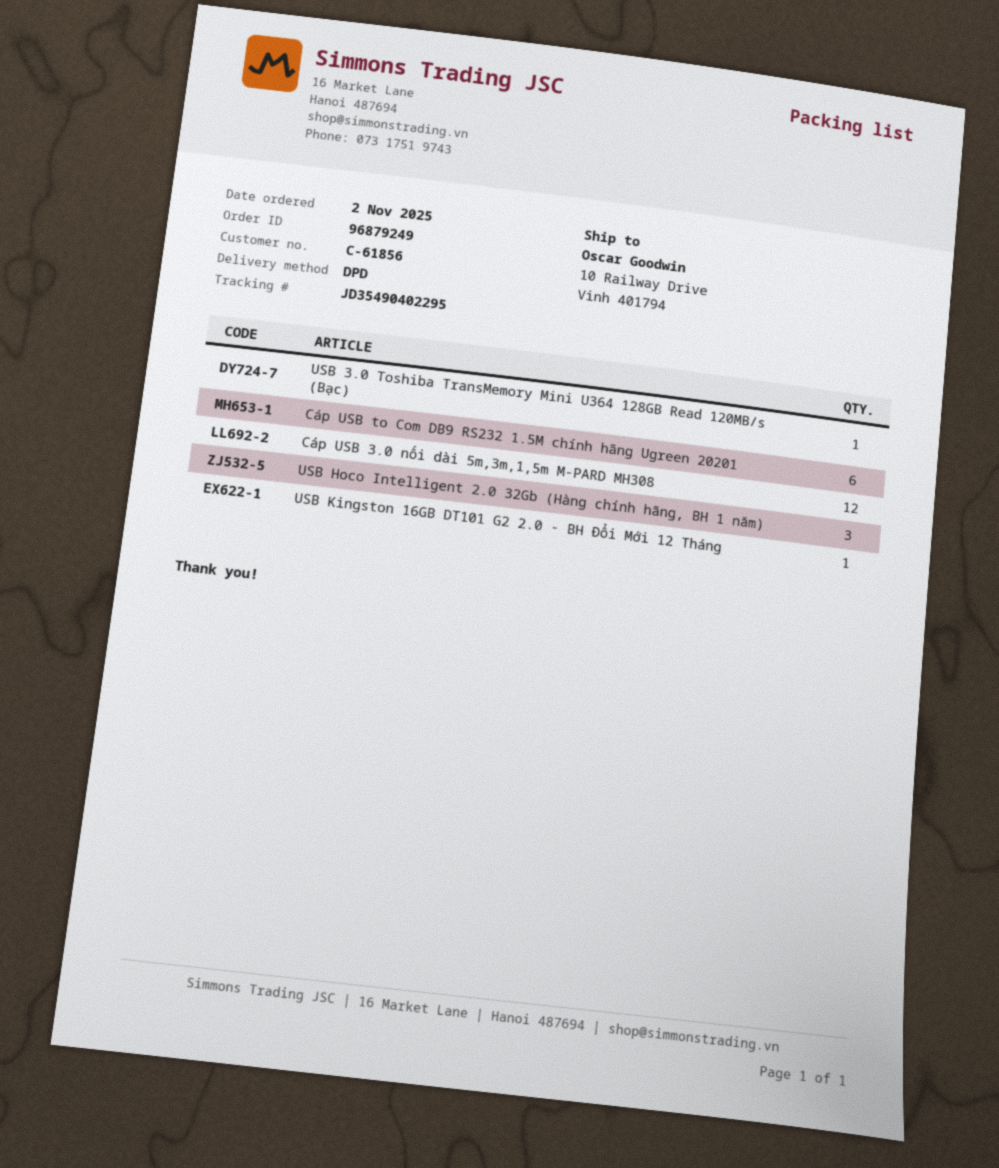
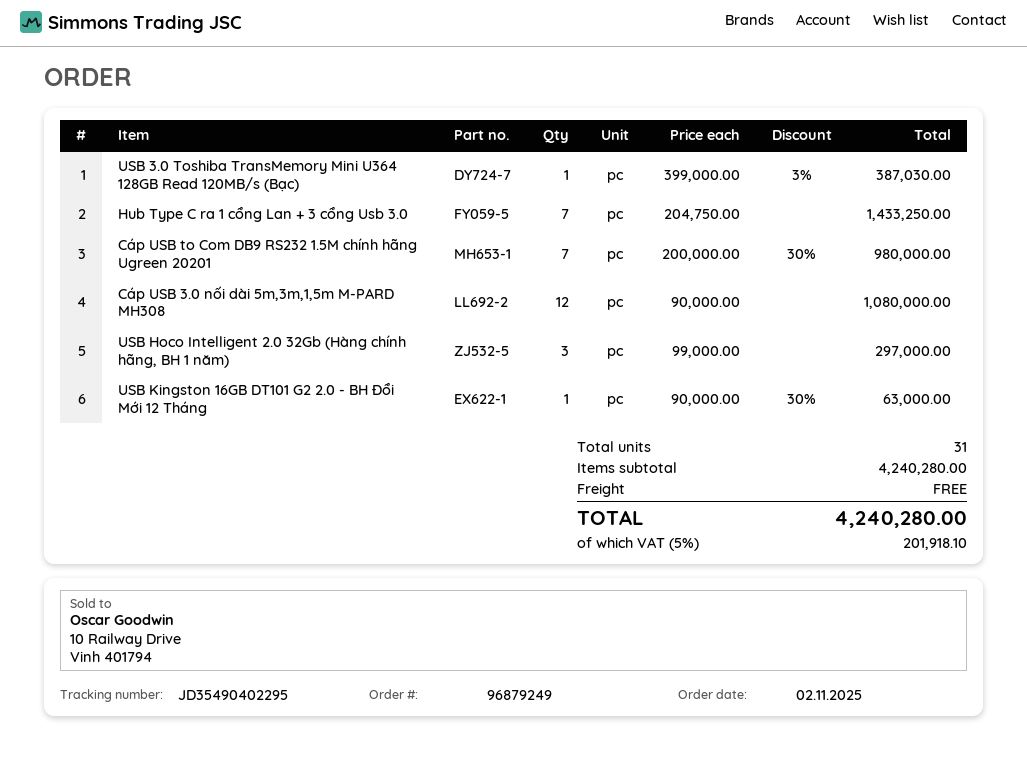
Cáp USB to Com DB9 RS232 1.5M chính hãng Ugreen 20201: 6 -> 7
Hub Type C ra 1 cổng Lan + 3 cổng Usb 3.0: none -> 7

